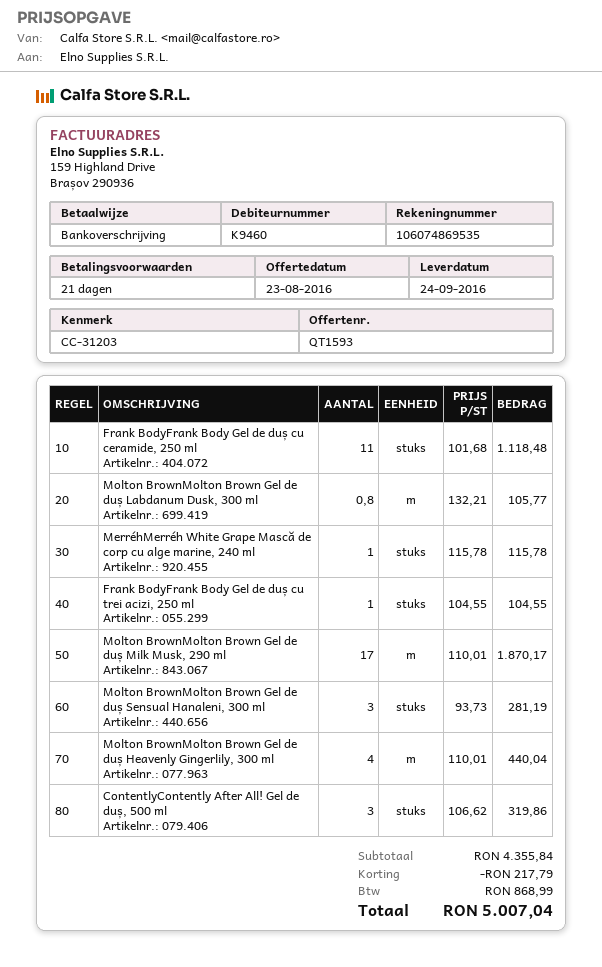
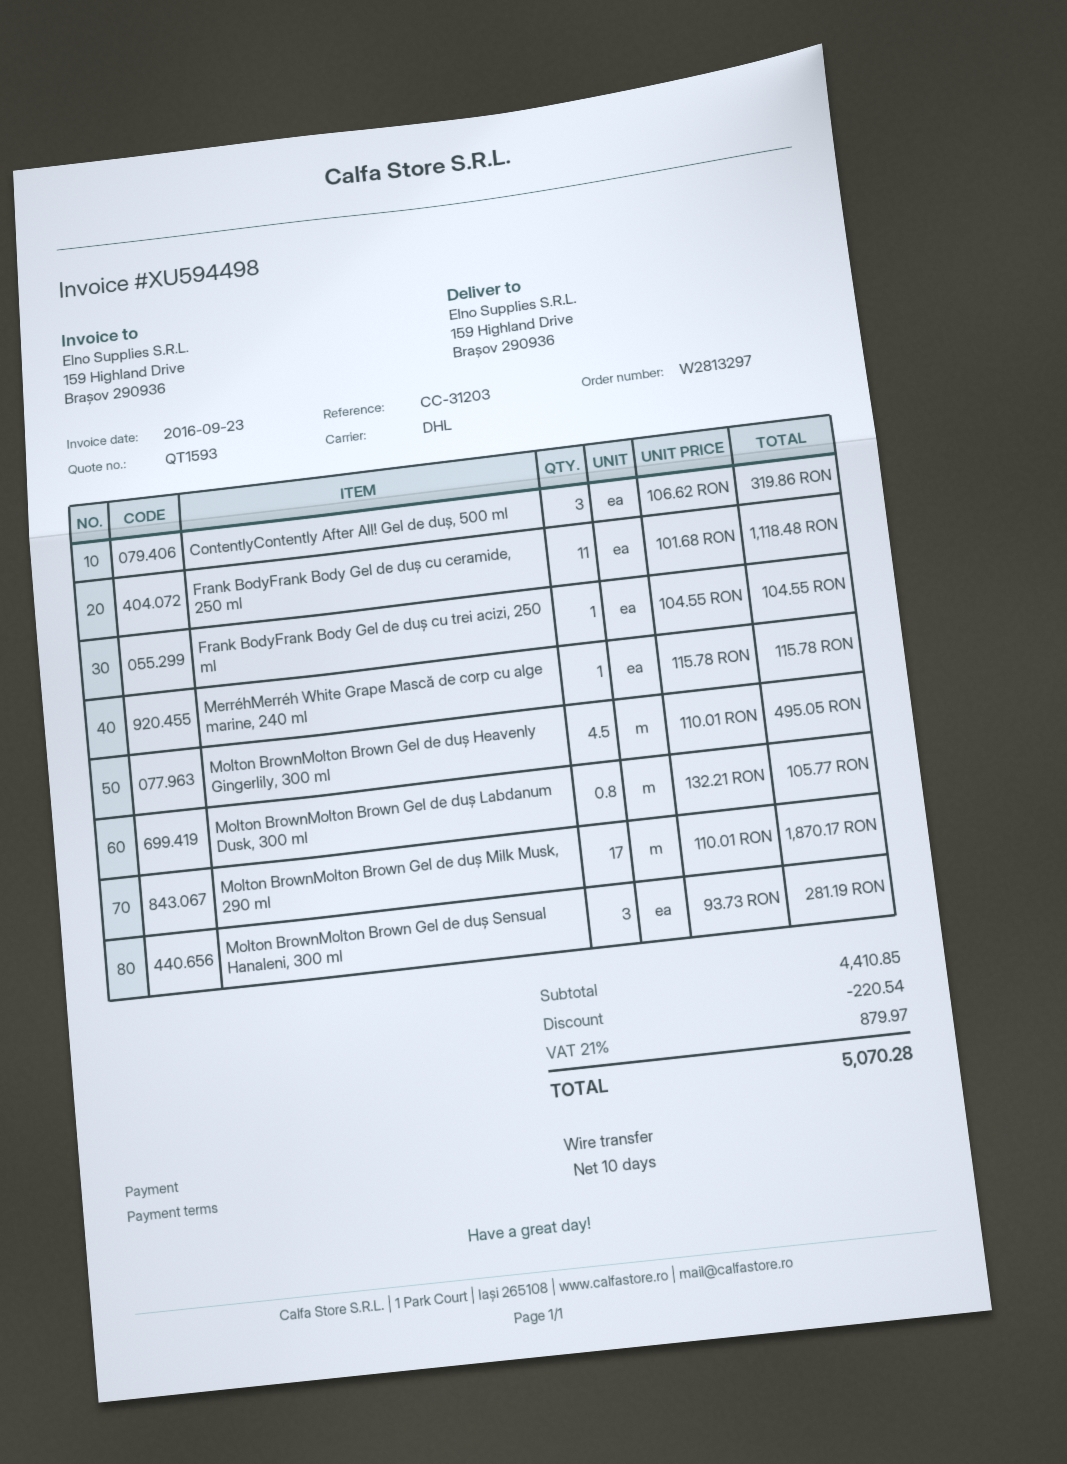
payment terms: 21 days -> 10 days
Molton BrownMolton Brown Gel de duș Heavenly Gingerlily, 300 ml: 4 x 110.01 = 440.04 -> 4.5 x 110.01 = 495.05
subtotal: 4355.84 -> 4410.85
discount: 217.79 -> 220.54
tax: 868.99 -> 879.97
total: 5007.04 -> 5070.28

